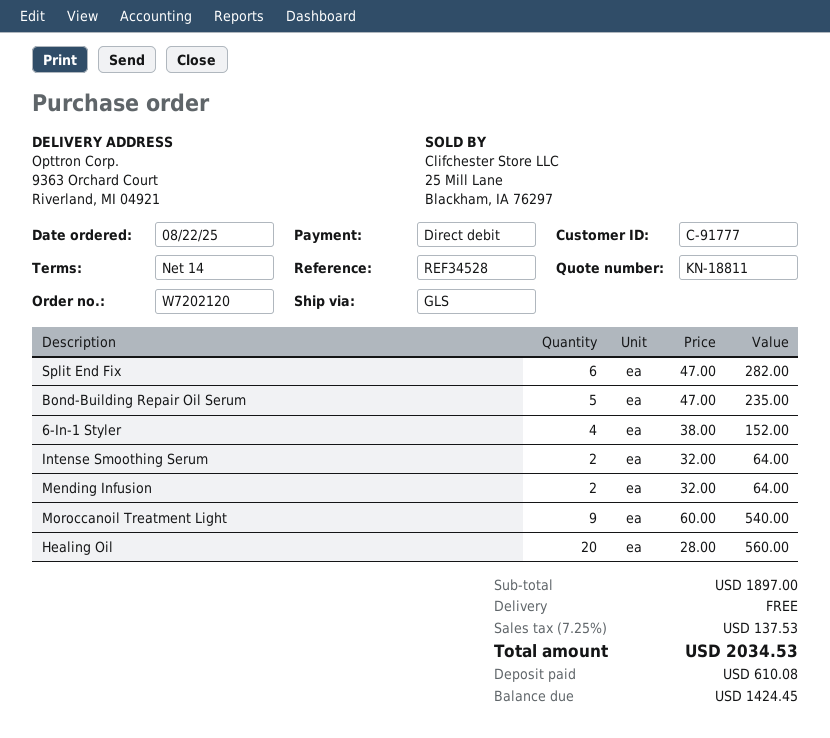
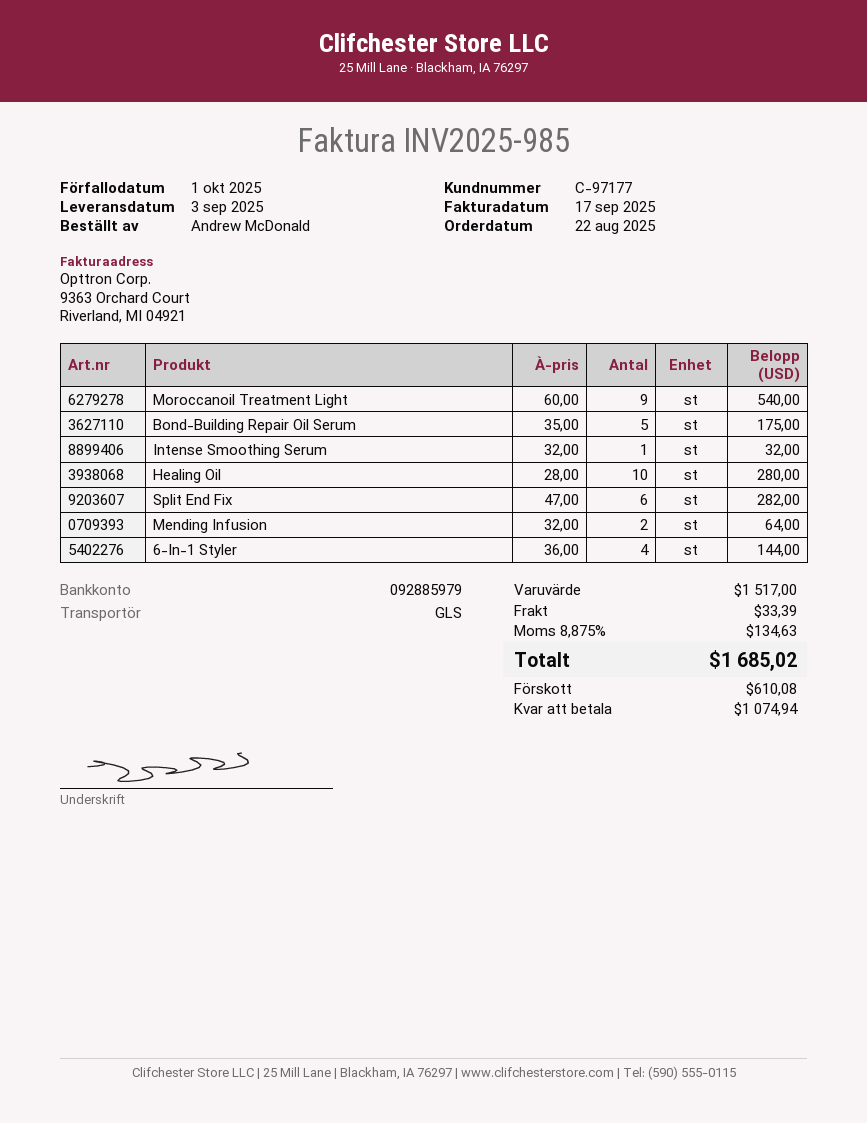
customer number: C-91777 -> C-97177
Bond-Building Repair Oil Serum: 5 x 47.00 = 235.00 -> 5 x 35.00 = 175.00
6-In-1 Styler: 4 x 38.00 = 152.00 -> 4 x 36.00 = 144.00
Intense Smoothing Serum: 2 x 32.00 = 64.00 -> 1 x 32.00 = 32.00
Healing Oil: 20 x 28.00 = 560.00 -> 10 x 28.00 = 280.00
subtotal: 1897.00 -> 1517.00
shipping: 0.00 -> 33.39
tax: 7.25% = 137.53 -> 8.875% = 134.63
total: 2034.53 -> 1685.02
balance: 1424.45 -> 1074.94

